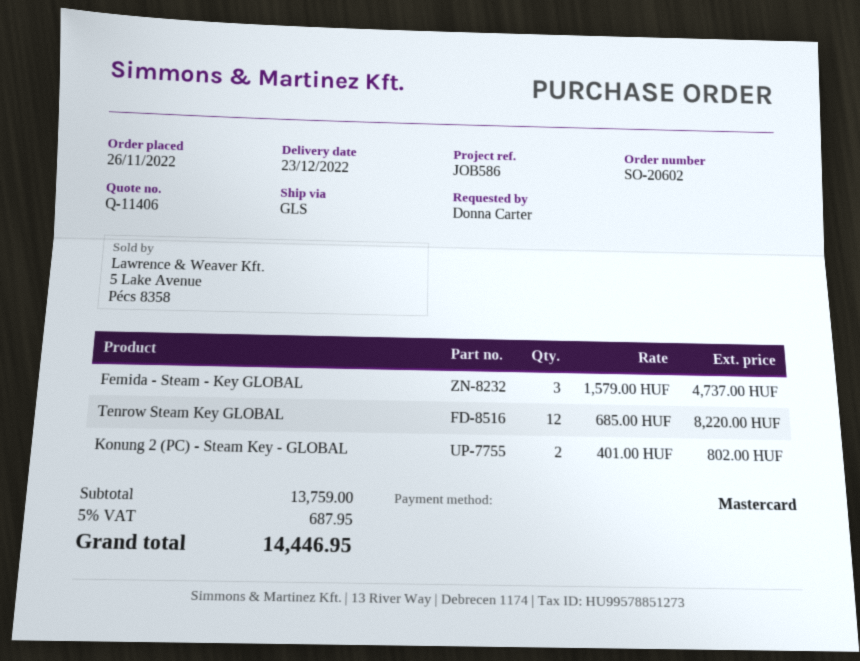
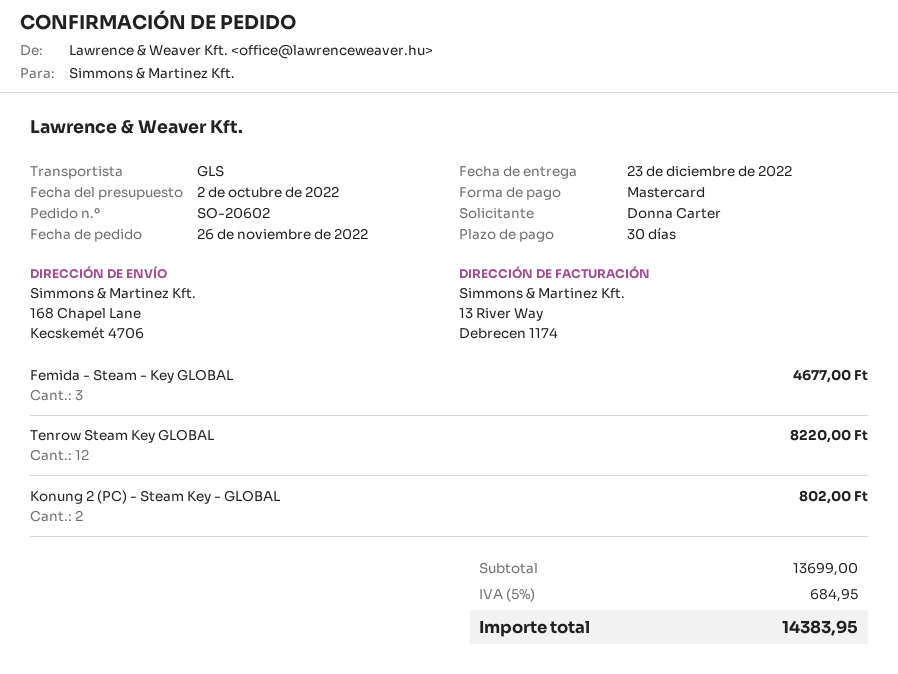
Femida - Steam - Key GLOBAL: 3 for 4737.00 -> 3 for 4677.00
subtotal: 13759.00 -> 13699.00
tax: 5% = 687.95 -> 5% = 684.95
total: 14446.95 -> 14383.95

